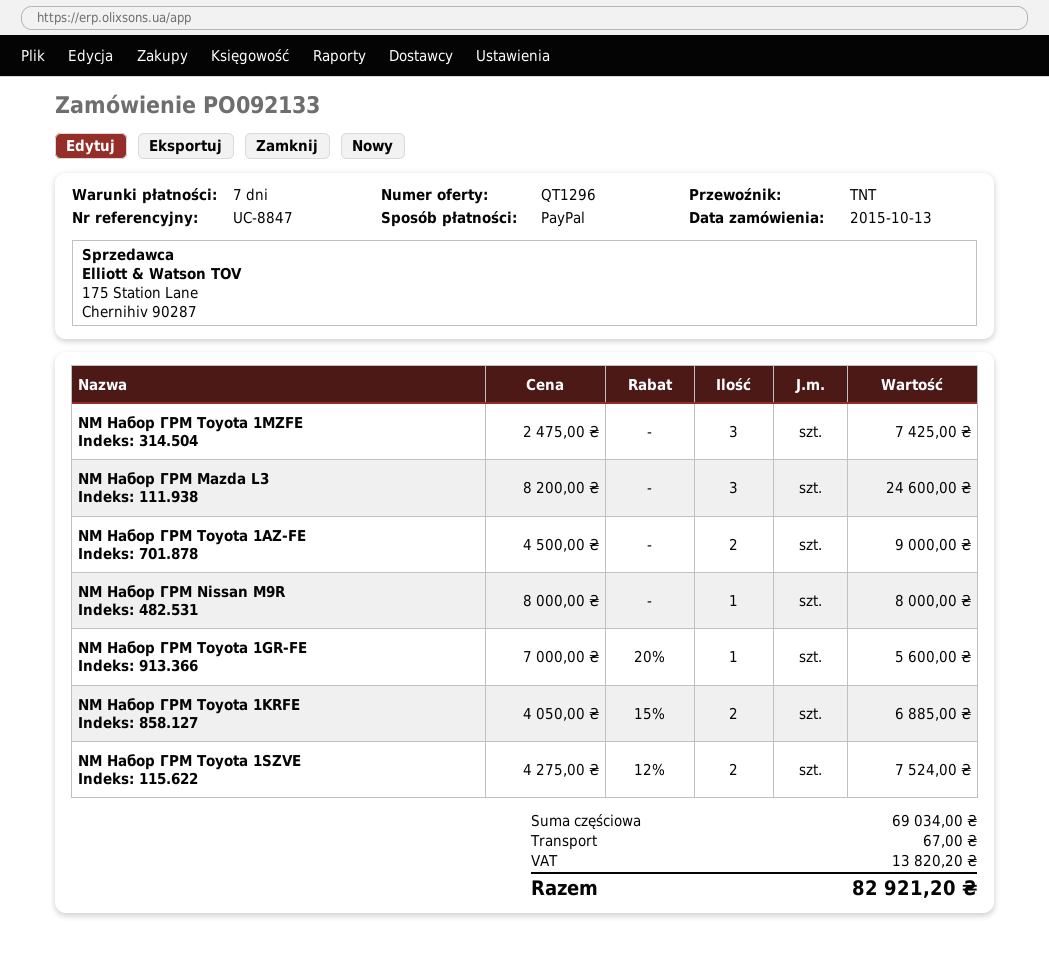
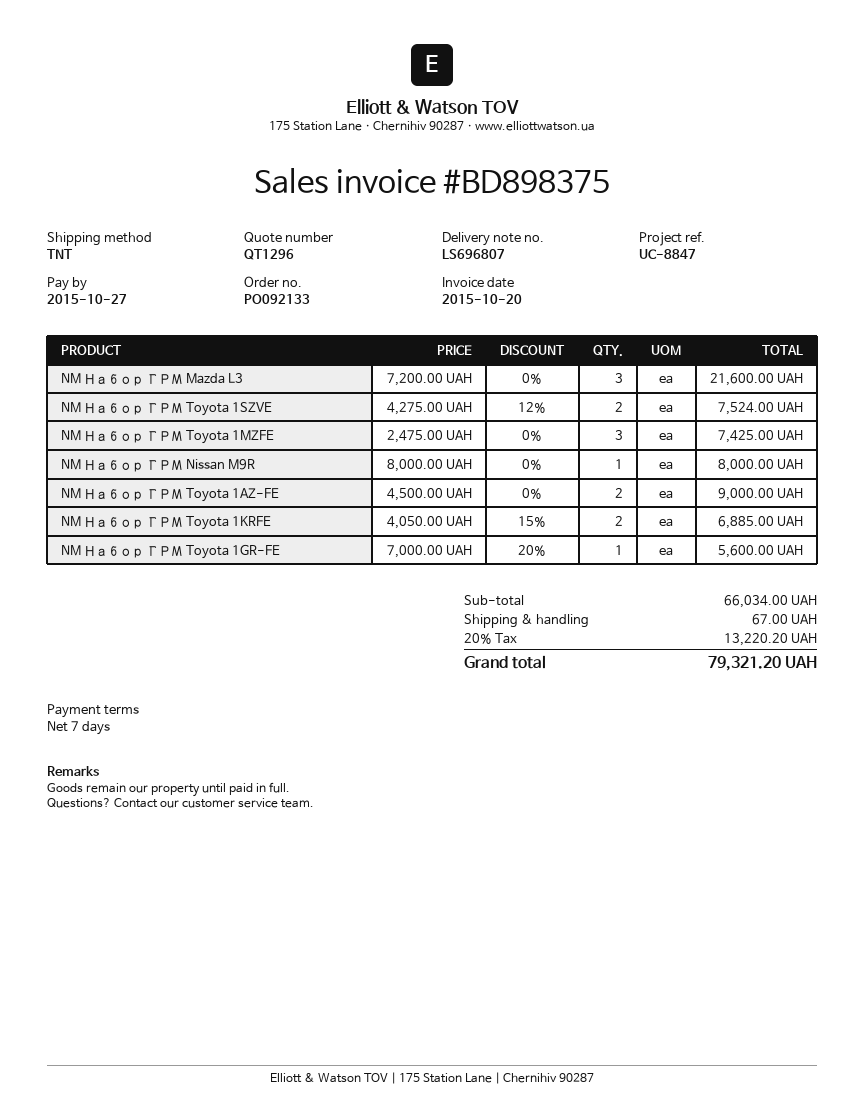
NM Набор ГРМ Mazda L3: 3 x 8200.00 = 24600.00 -> 3 x 7200.00 = 21600.00
subtotal: 69034.00 -> 66034.00
tax: 13820.20 -> 13220.20
total: 82921.20 -> 79321.20

